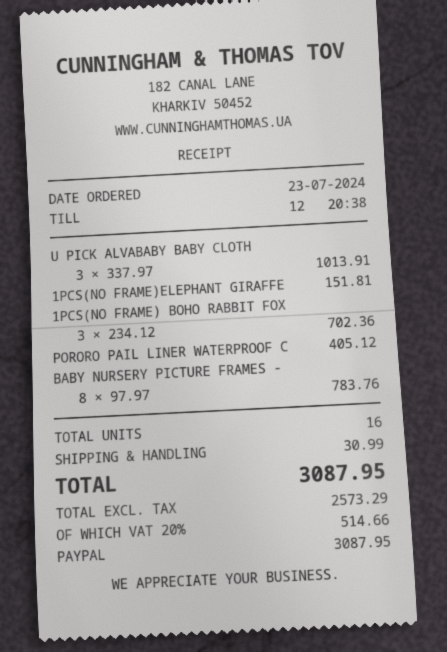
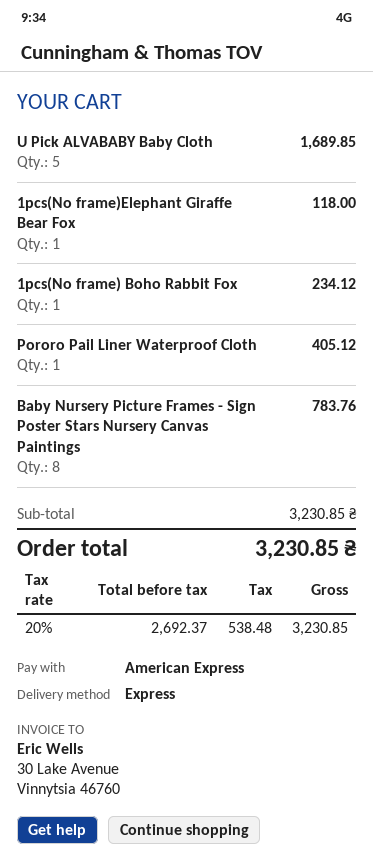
payment method: PayPal -> American Express
U PICK ALVABABY BABY CLOTH: 3 for 1013.91 -> 5 for 1689.85
1PCS(NO FRAME)ELEPHANT GIRAFFE: 1 for 151.81 -> 1 for 118.00
1PCS(NO FRAME) BOHO RABBIT FOX: 3 for 702.36 -> 1 for 234.12
shipping: 30.99 -> none
net: 2573.29 -> 2692.37
tax: 20% = 514.66 -> 20% = 538.48
total: 3087.95 -> 3230.85

